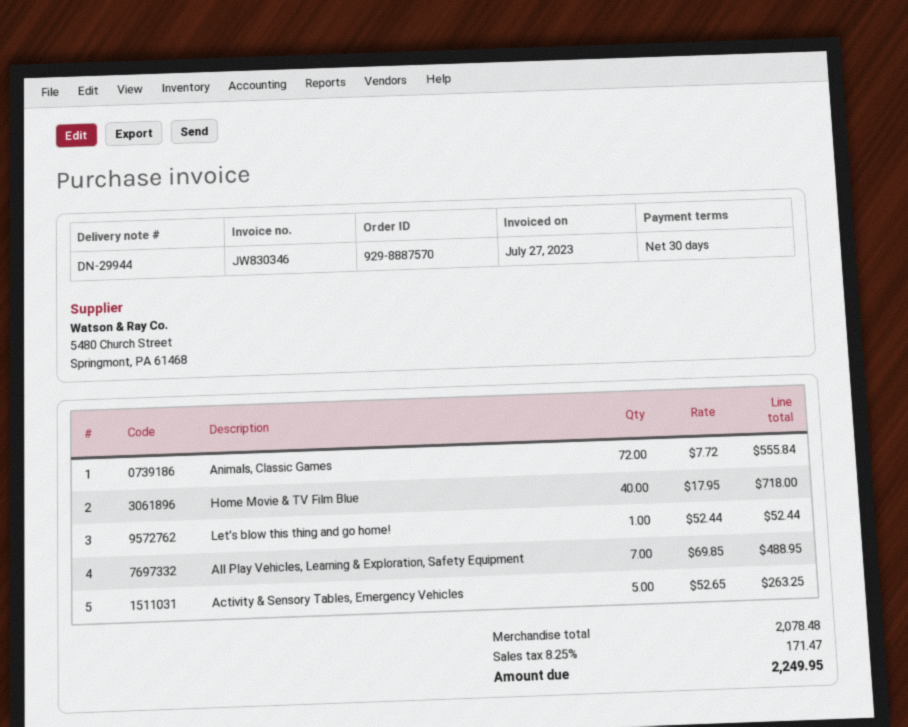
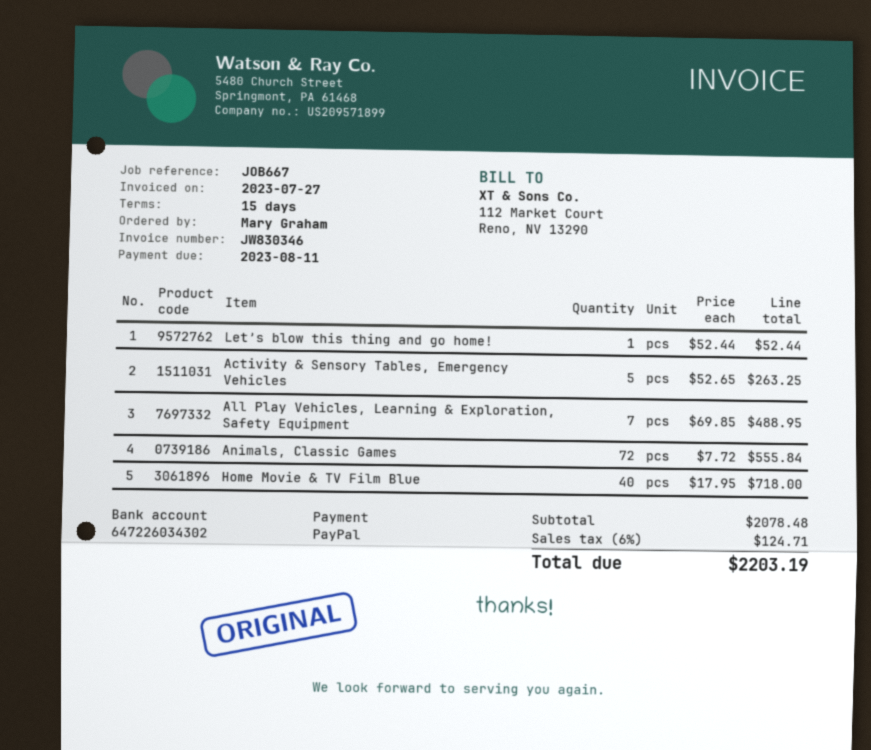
payment terms: 30 days -> 15 days
tax: 8.25% = 171.47 -> 6% = 124.71
total: 2249.95 -> 2203.19

